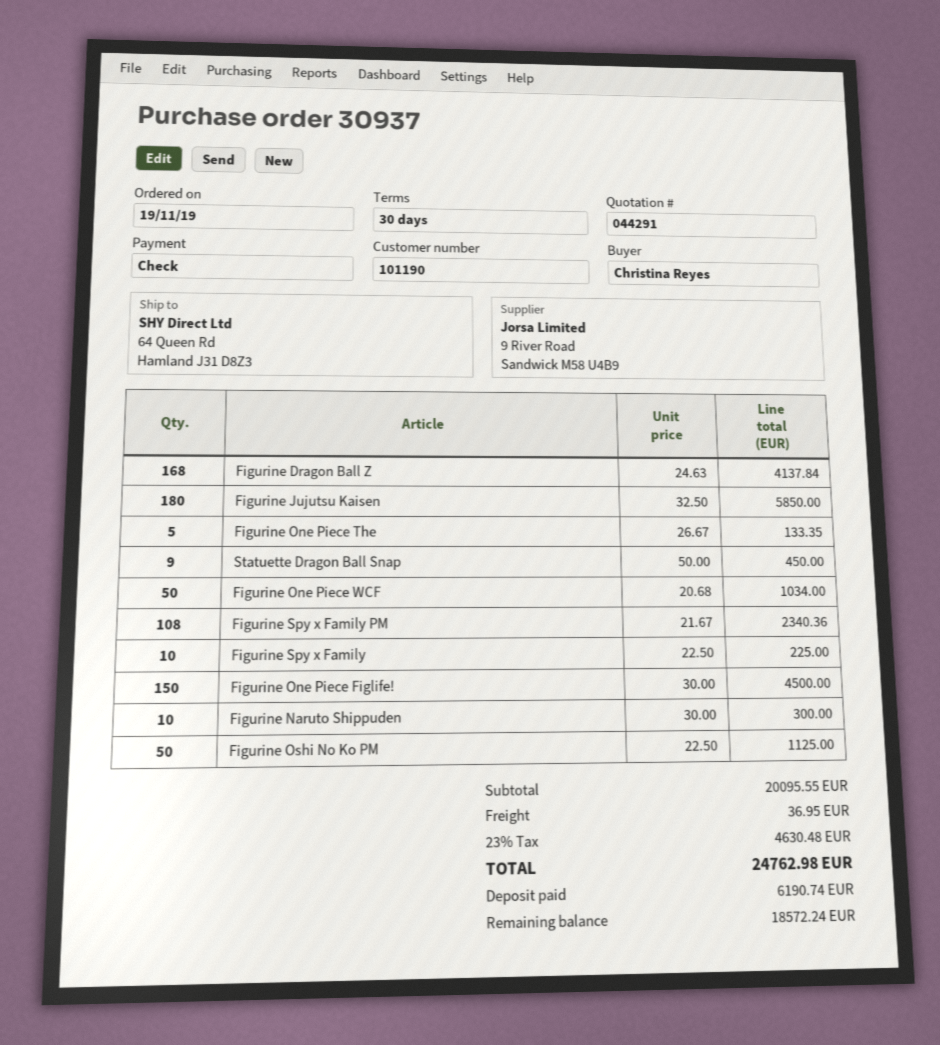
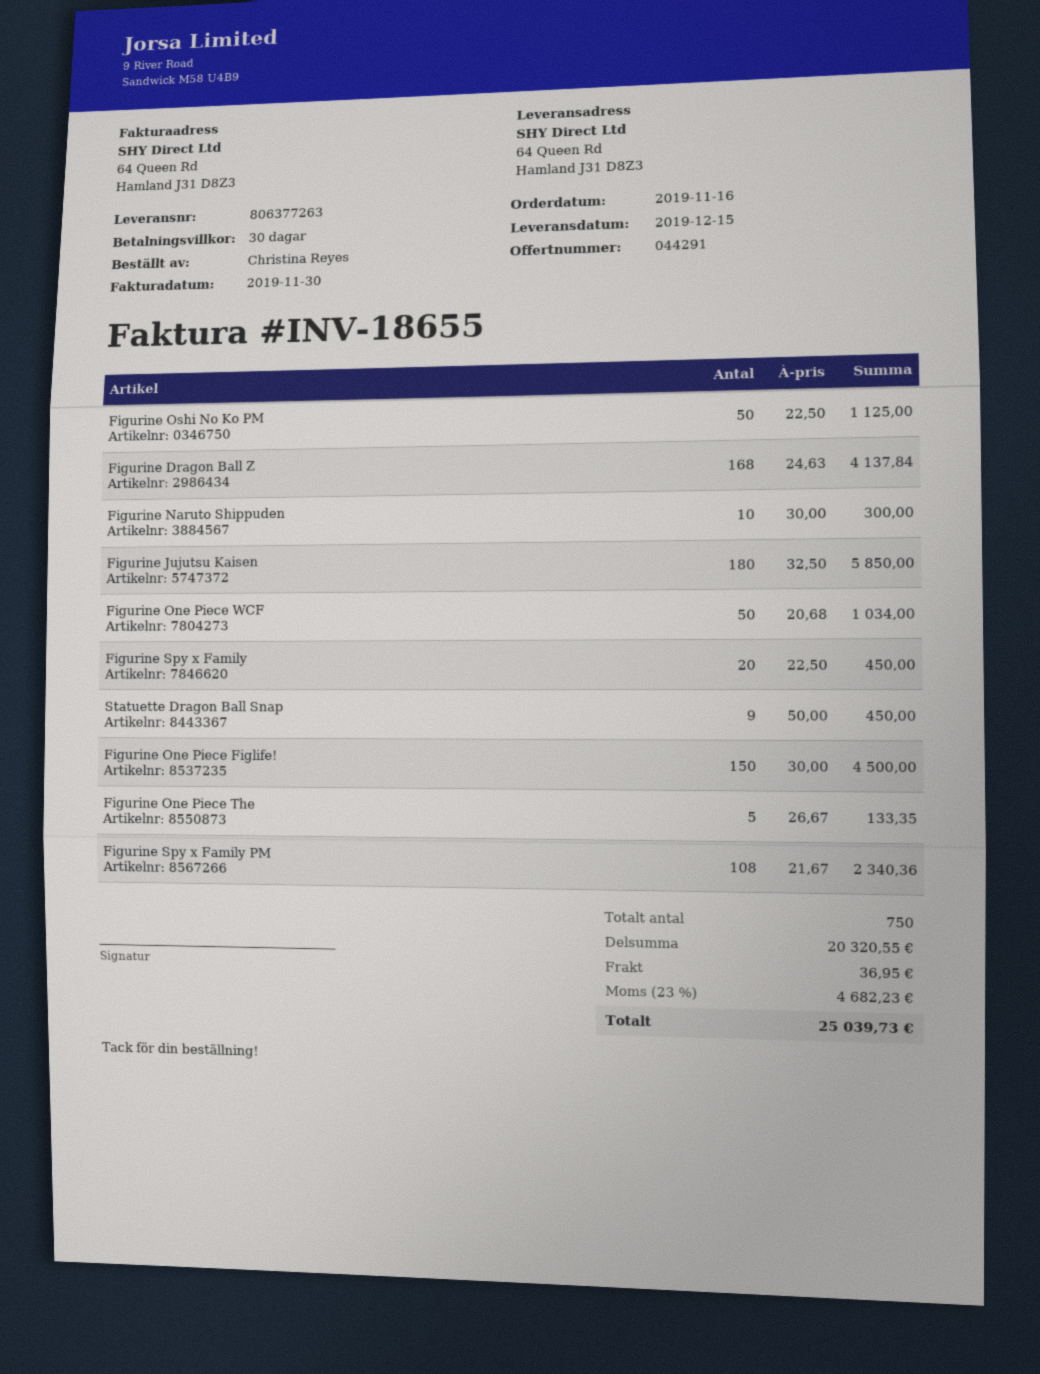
order date: 2019-11-19 -> 2019-11-16
Figurine Spy x Family: 10 x 22.50 = 225.00 -> 20 x 22.50 = 450.00
subtotal: 20095.55 -> 20320.55
tax: 23% = 4630.48 -> 23% = 4682.23
total: 24762.98 -> 25039.73

